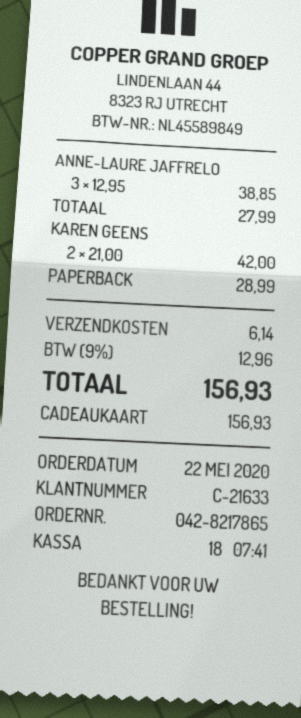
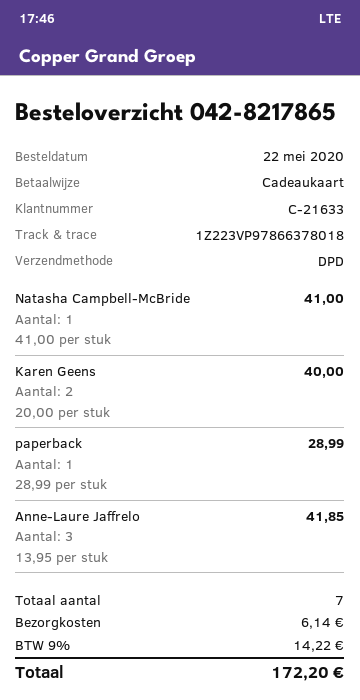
ANNE-LAURE JAFFRELO: 3 x 12.95 = 38.85 -> 3 x 13.95 = 41.85
TOTAAL: 1 x 27.99 = 27.99 -> none
KAREN GEENS: 2 x 21.00 = 42.00 -> 2 x 20.00 = 40.00
Natasha Campbell-McBride: none -> 1 x 41.00 = 41.00
tax: 9% = 12.96 -> 9% = 14.22
total: 156.93 -> 172.20

